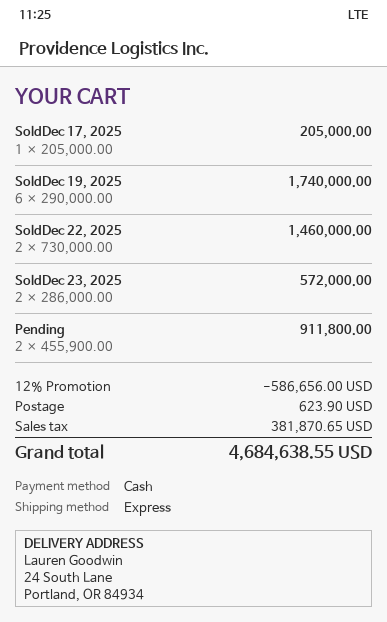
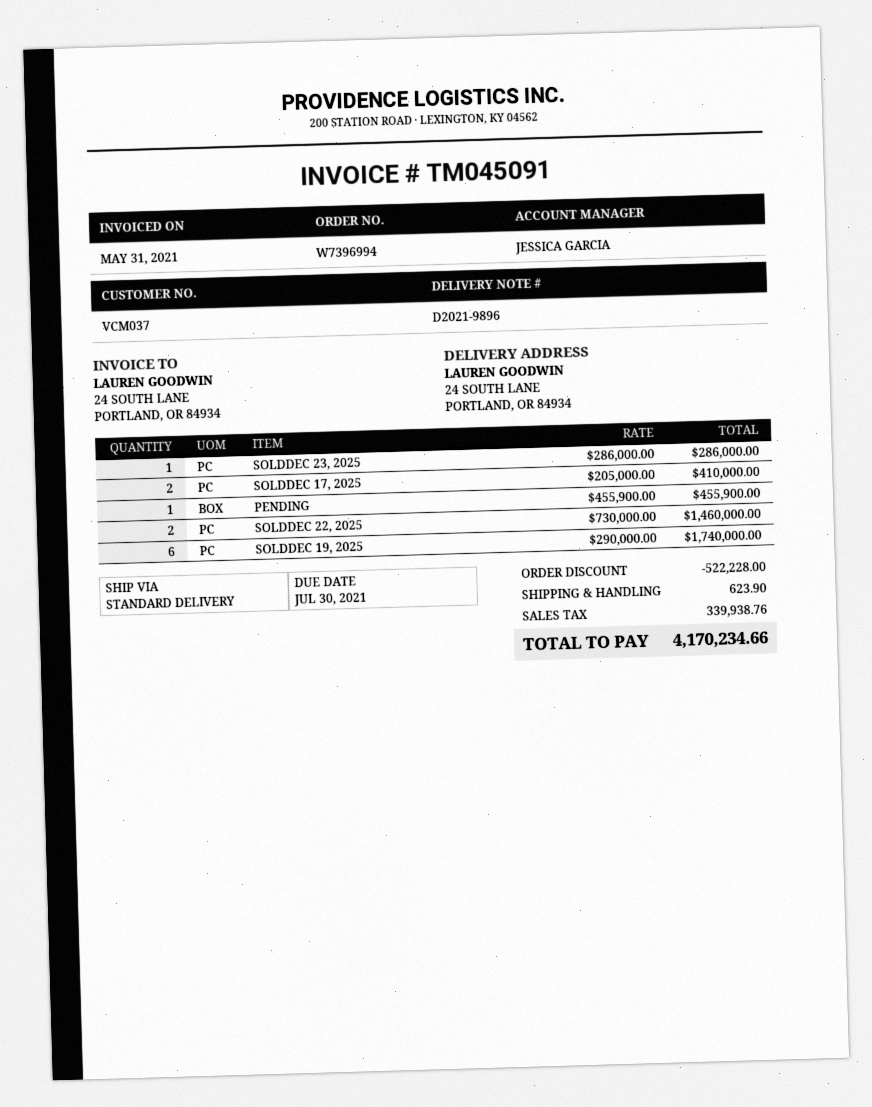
shipping method: express -> standard
SoldDec 17, 2025: 1 x 205000.00 = 205000.00 -> 2 x 205000.00 = 410000.00
SoldDec 23, 2025: 2 x 286000.00 = 572000.00 -> 1 x 286000.00 = 286000.00
Pending: 2 x 455900.00 = 911800.00 -> 1 x 455900.00 = 455900.00
discount: 586656.00 -> 522228.00
tax: 381870.65 -> 339938.76
total: 4684638.55 -> 4170234.66

